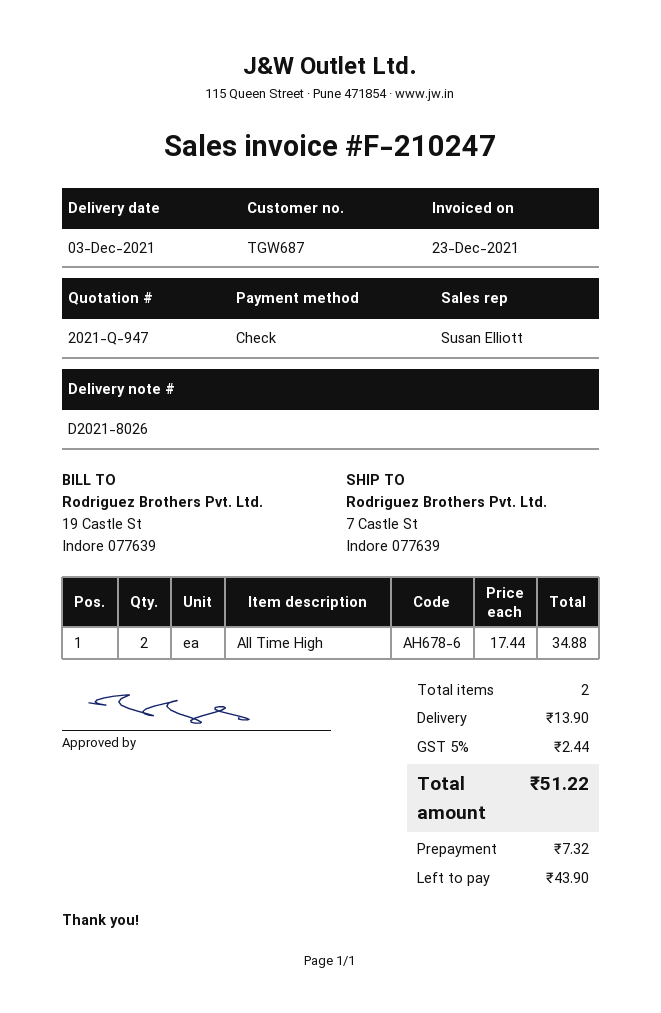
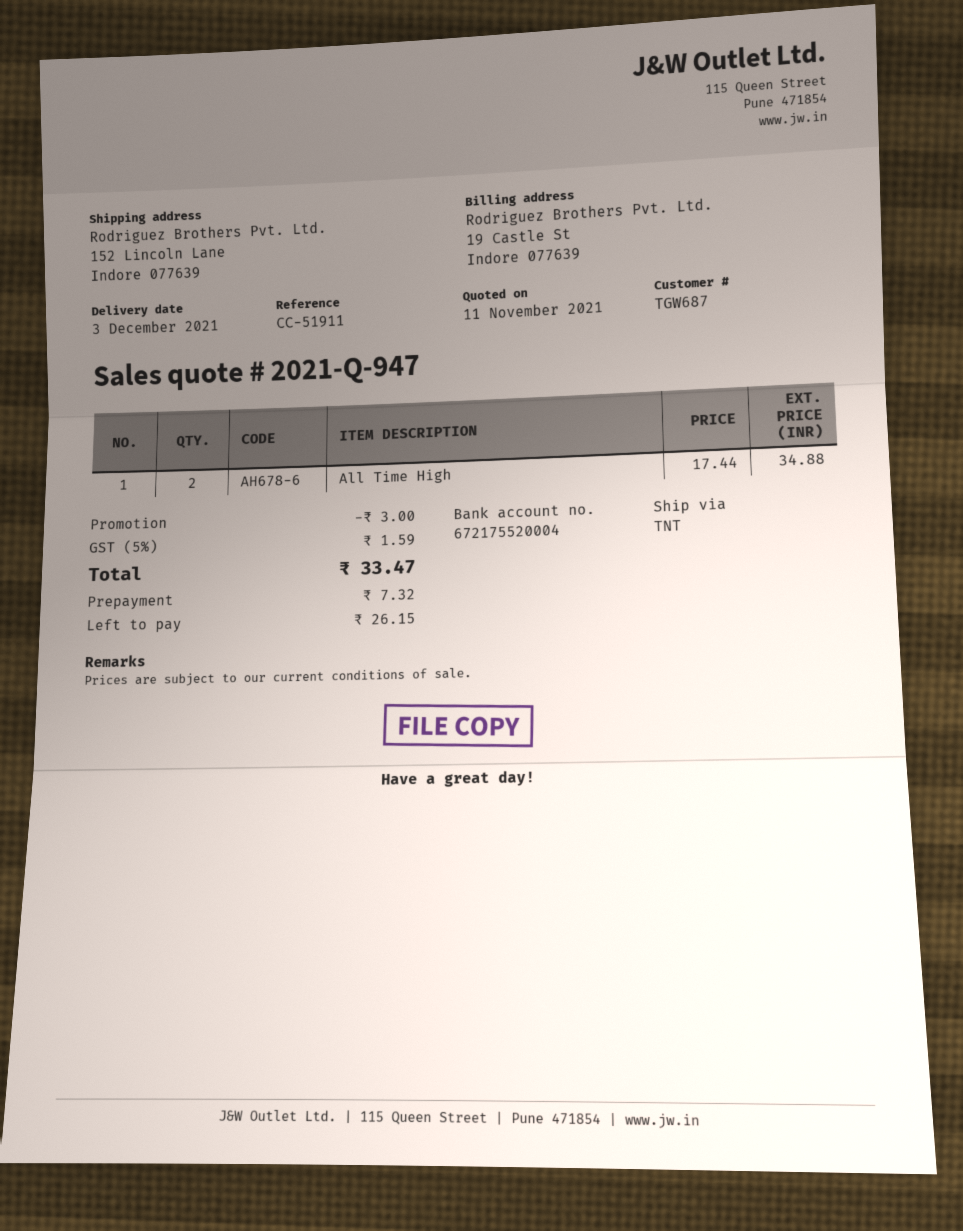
ship to: 7 Castle St, Indore 077639 -> 152 Lincoln Lane, Indore 077639
discount: none -> 3.00
shipping: 13.90 -> none
tax: 5% = 2.44 -> 5% = 1.59
total: 51.22 -> 33.47
balance: 43.90 -> 26.15

